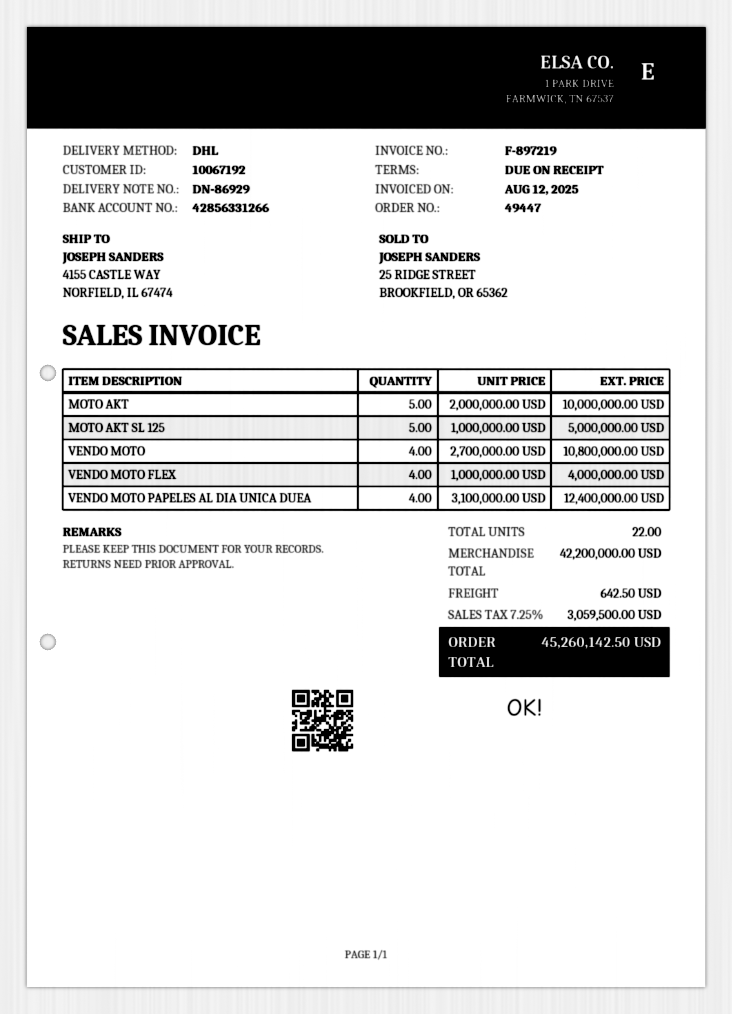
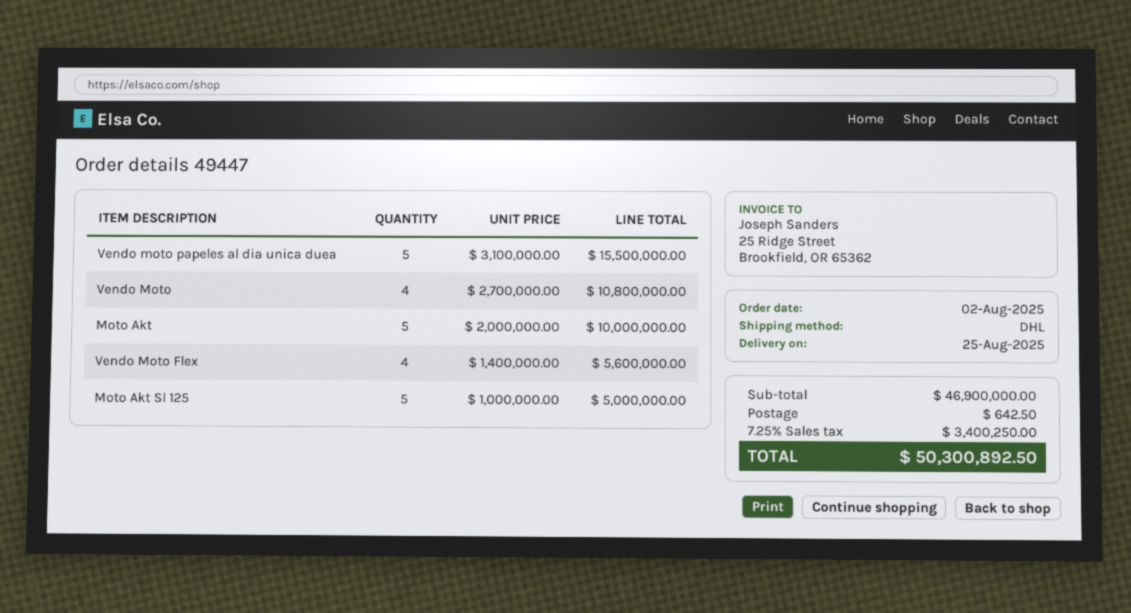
VENDO MOTO FLEX: 4 x 1000000.00 = 4000000.00 -> 4 x 1400000.00 = 5600000.00
VENDO MOTO PAPELES AL DIA UNICA DUEA: 4 x 3100000.00 = 12400000.00 -> 5 x 3100000.00 = 15500000.00
subtotal: 42200000.00 -> 46900000.00
tax: 7.25% = 3059500.00 -> 7.25% = 3400250.00
total: 45260142.50 -> 50300892.50

